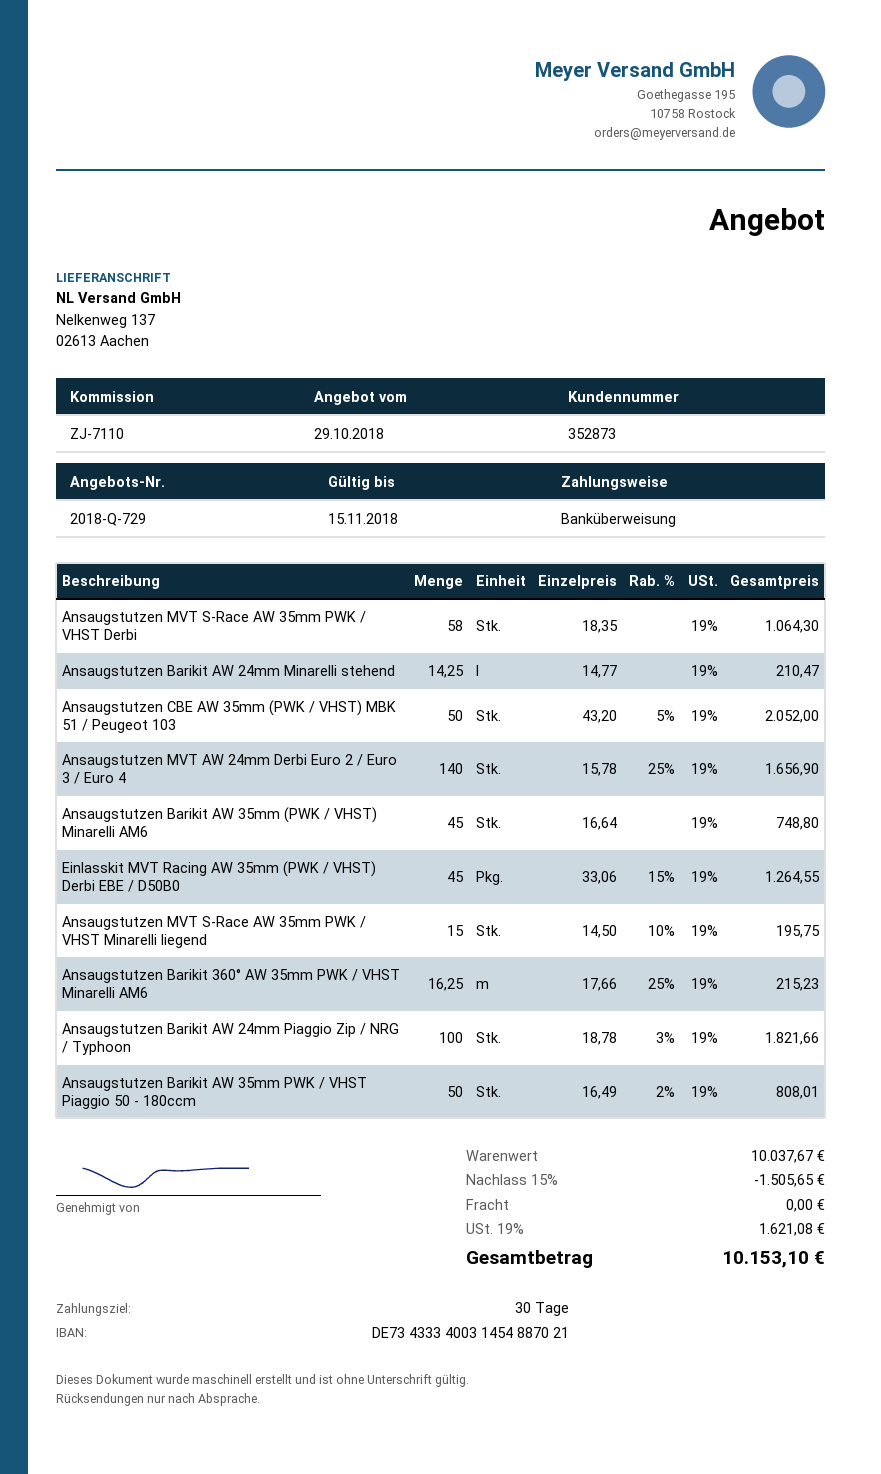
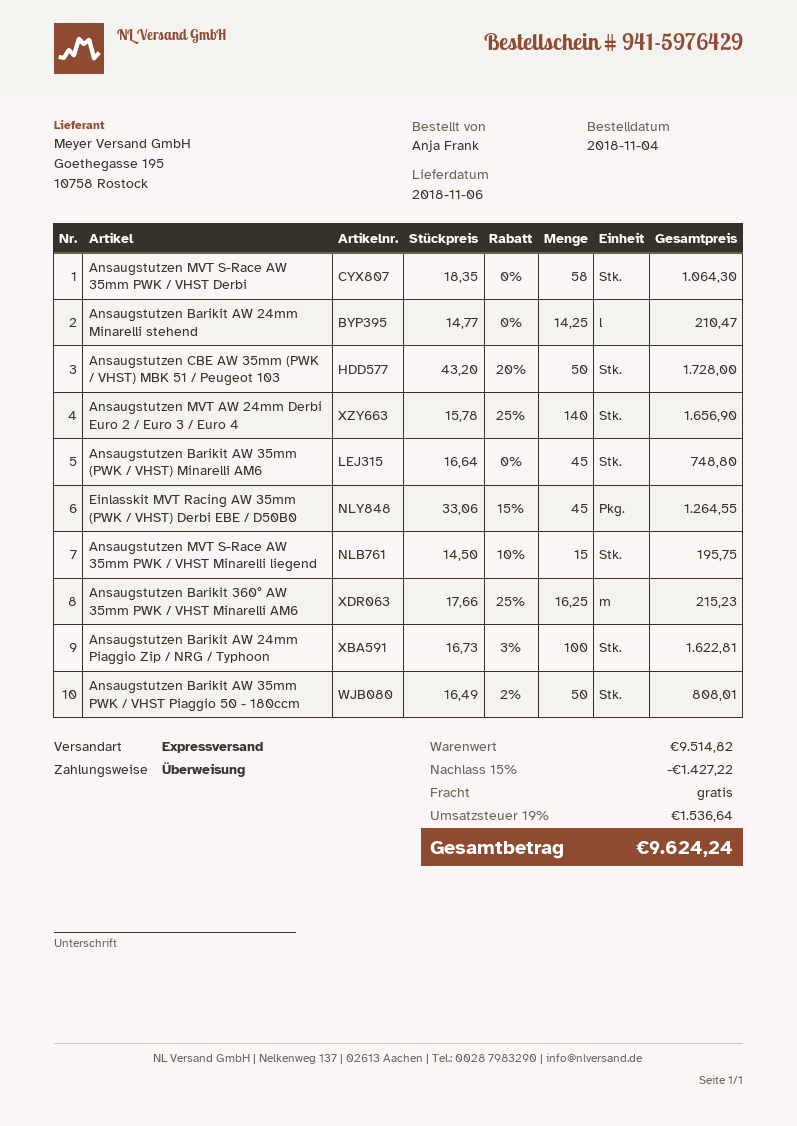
Ansaugstutzen CBE AW 35mm (PWK / VHST) MBK 51 / Peugeot 103: 50 x 43.20 - 5% = 2052.00 -> 50 x 43.20 - 20% = 1728.00
Ansaugstutzen Barikit AW 24mm Piaggio Zip / NRG / Typhoon: 100 x 18.78 - 3% = 1821.66 -> 100 x 16.73 - 3% = 1622.81
subtotal: 10037.67 -> 9514.82
discount: 15% = 1505.65 -> 15% = 1427.22
tax: 19% = 1621.08 -> 19% = 1536.64
total: 10153.10 -> 9624.24

